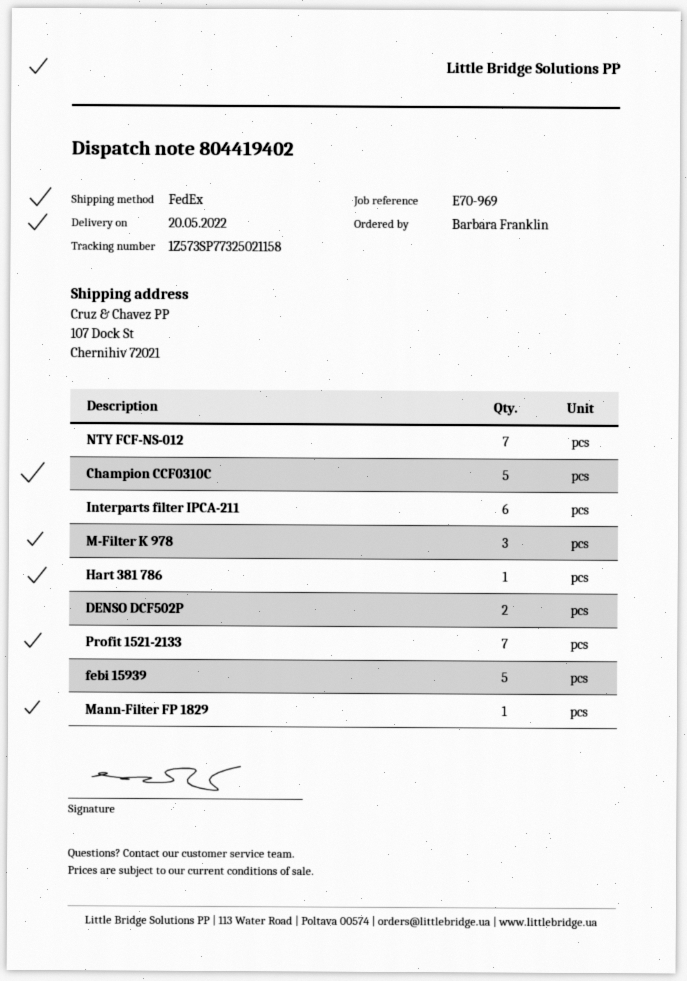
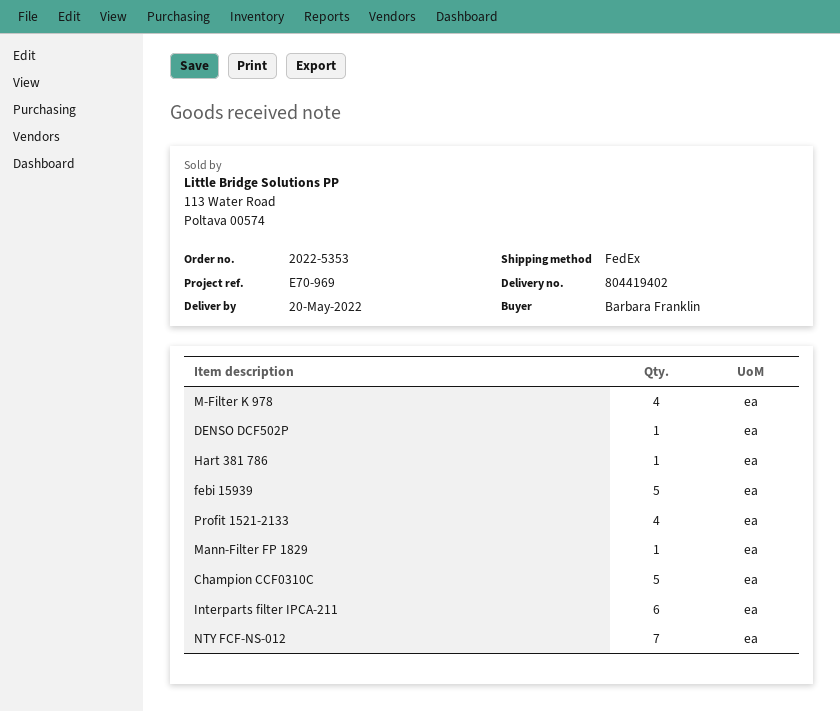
M-Filter K 978: 3 -> 4
DENSO DCF502P: 2 -> 1
Profit 1521-2133: 7 -> 4

